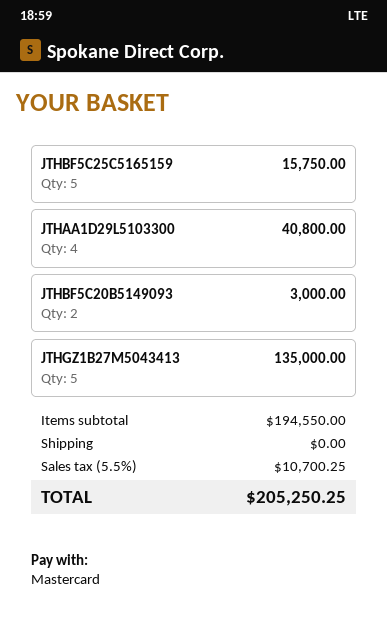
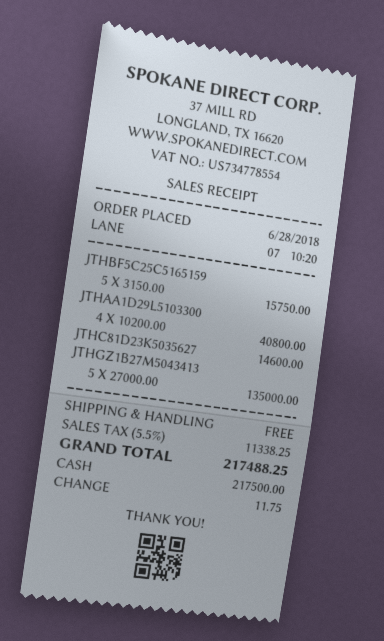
payment method: Mastercard -> cash
JTHBF5C20B5149093: 2 for 3000.00 -> none
JTHC81D23K5035627: none -> 1 for 14600.00
tax: 5.5% = 10700.25 -> 5.5% = 11338.25
total: 205250.25 -> 217488.25

